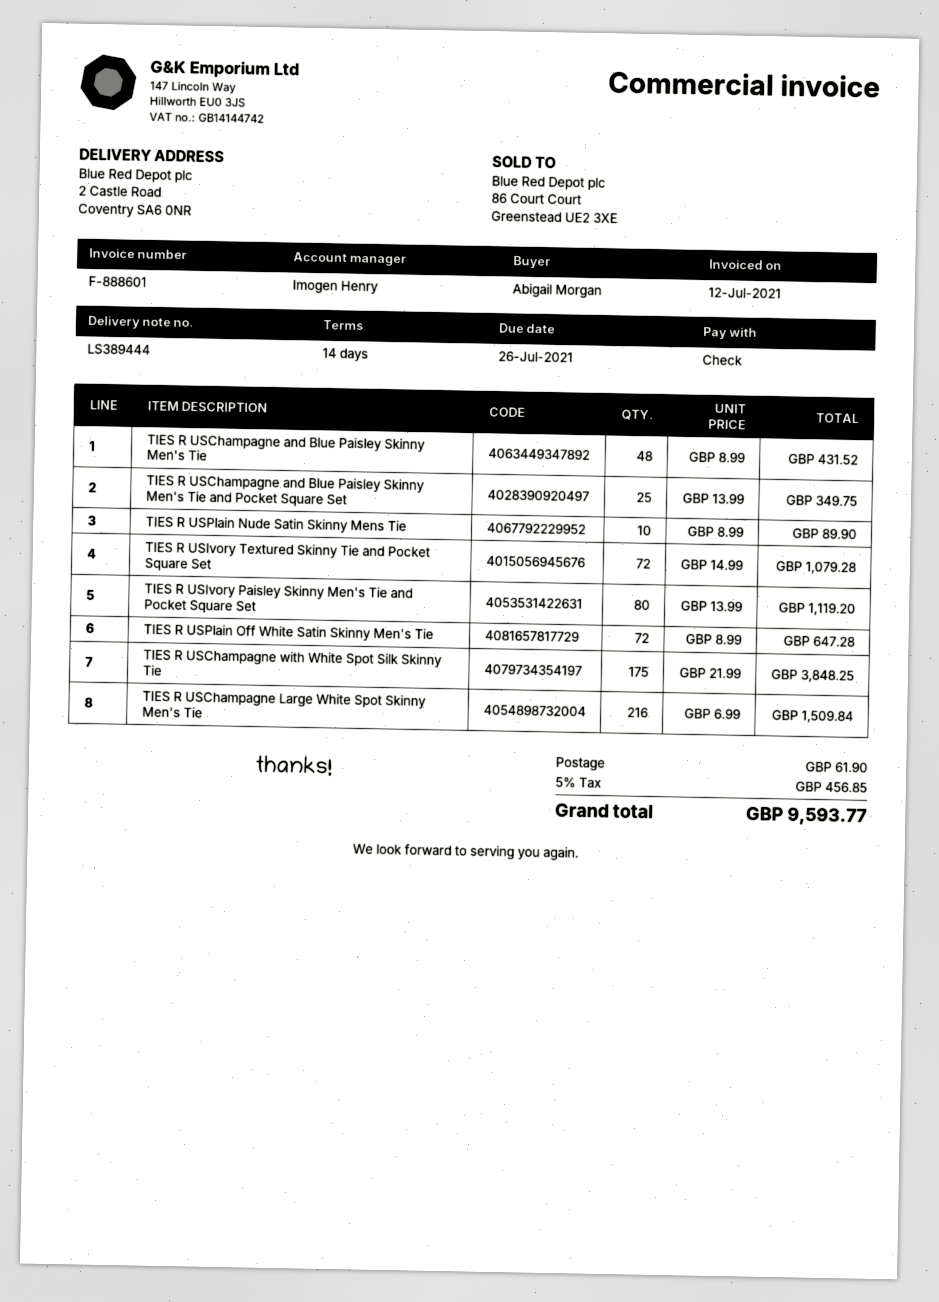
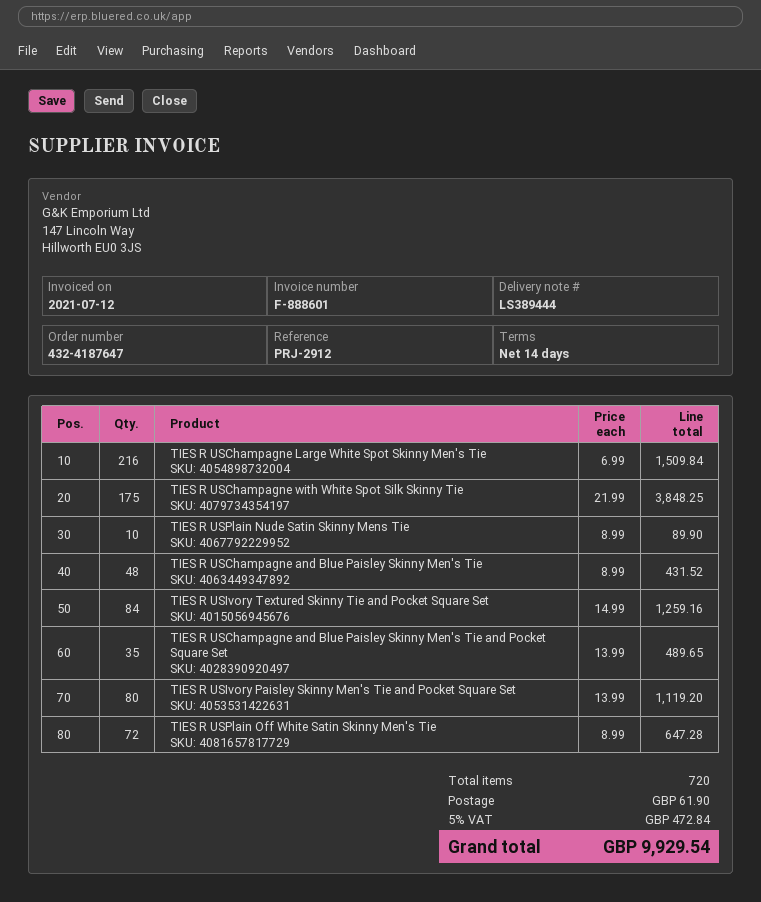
TIES R USChampagne and Blue Paisley Skinny Men's Tie and Pocket Square Set: 25 x 13.99 = 349.75 -> 35 x 13.99 = 489.65
TIES R USIvory Textured Skinny Tie and Pocket Square Set: 72 x 14.99 = 1079.28 -> 84 x 14.99 = 1259.16
tax: 5% = 456.85 -> 5% = 472.84
total: 9593.77 -> 9929.54

